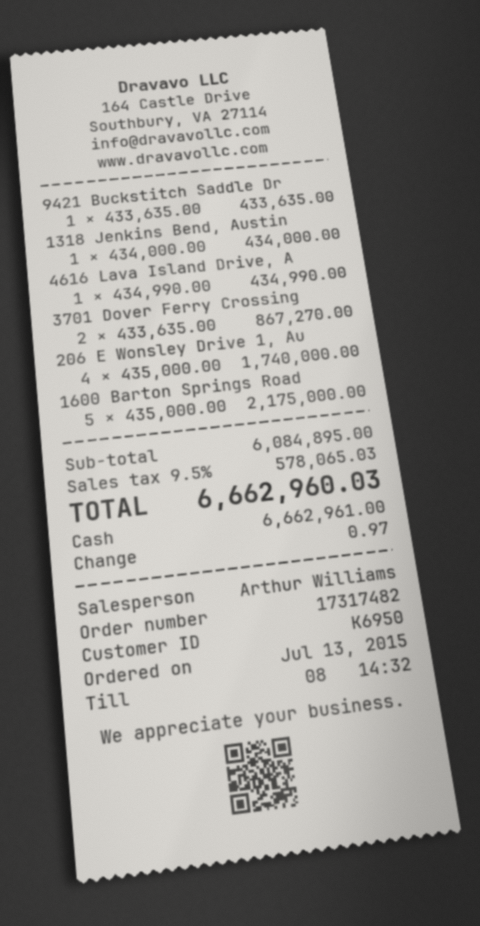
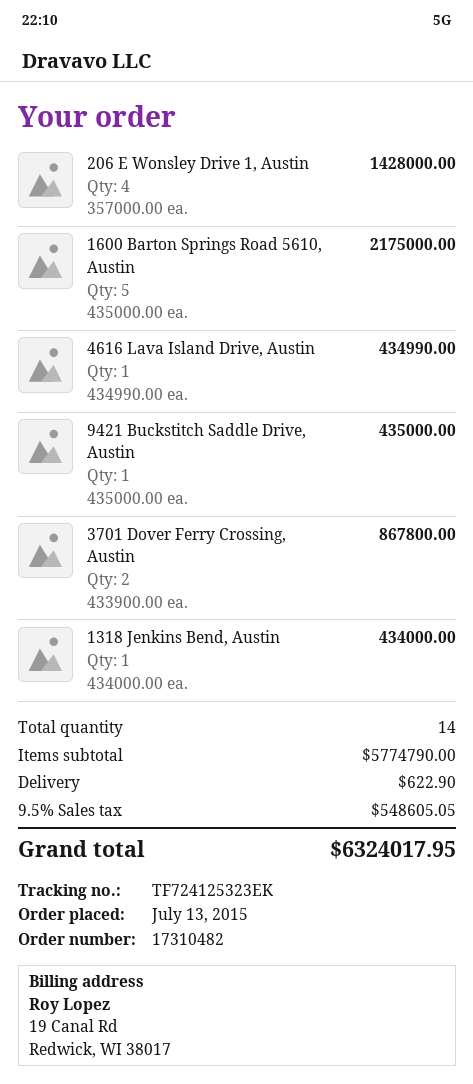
order number: 17317482 -> 17310482
9421 Buckstitch Saddle Dr: 1 x 433635.00 = 433635.00 -> 1 x 435000.00 = 435000.00
3701 Dover Ferry Crossing: 2 x 433635.00 = 867270.00 -> 2 x 433900.00 = 867800.00
206 E Wonsley Drive 1, Au: 4 x 435000.00 = 1740000.00 -> 4 x 357000.00 = 1428000.00
subtotal: 6084895.00 -> 5774790.00
shipping: none -> 622.90
tax: 9.5% = 578065.03 -> 9.5% = 548605.05
total: 6662960.03 -> 6324017.95

